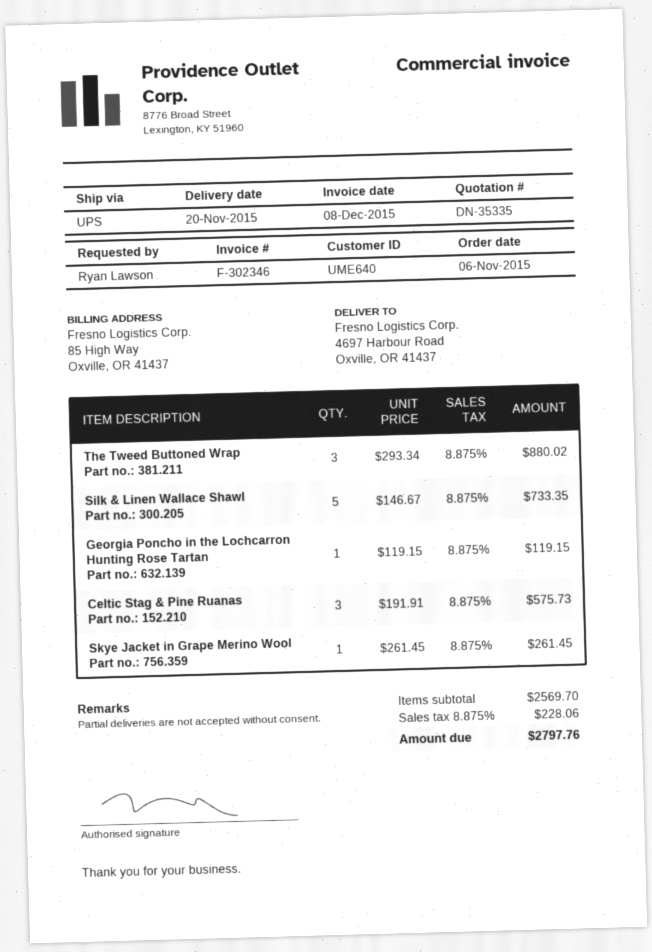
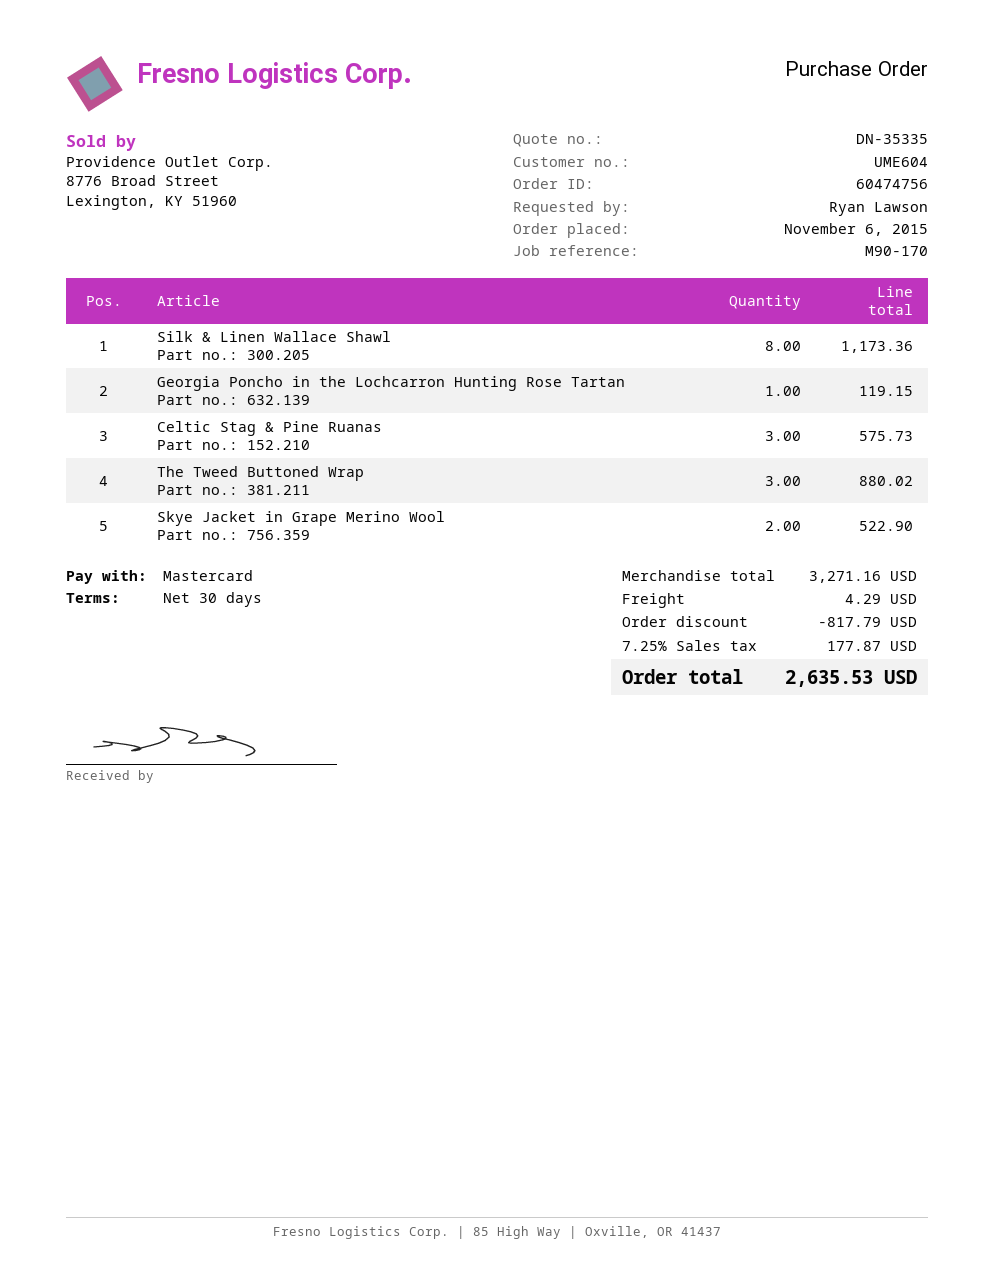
customer number: UME640 -> UME604
Silk & Linen Wallace Shawl: 5 for 733.35 -> 8 for 1173.36
Skye Jacket in Grape Merino Wool: 1 for 261.45 -> 2 for 522.90
subtotal: 2569.70 -> 3271.16
discount: none -> 817.79
shipping: none -> 4.29
tax: 8.875% = 228.06 -> 7.25% = 177.87
total: 2797.76 -> 2635.53

